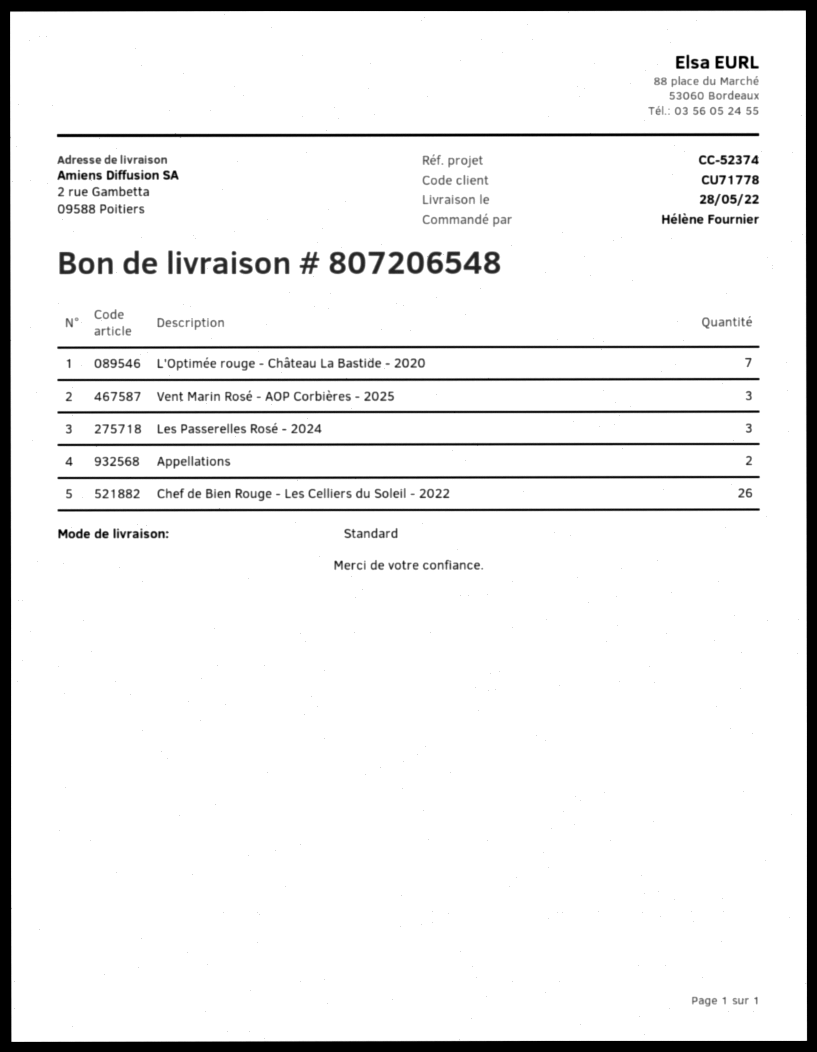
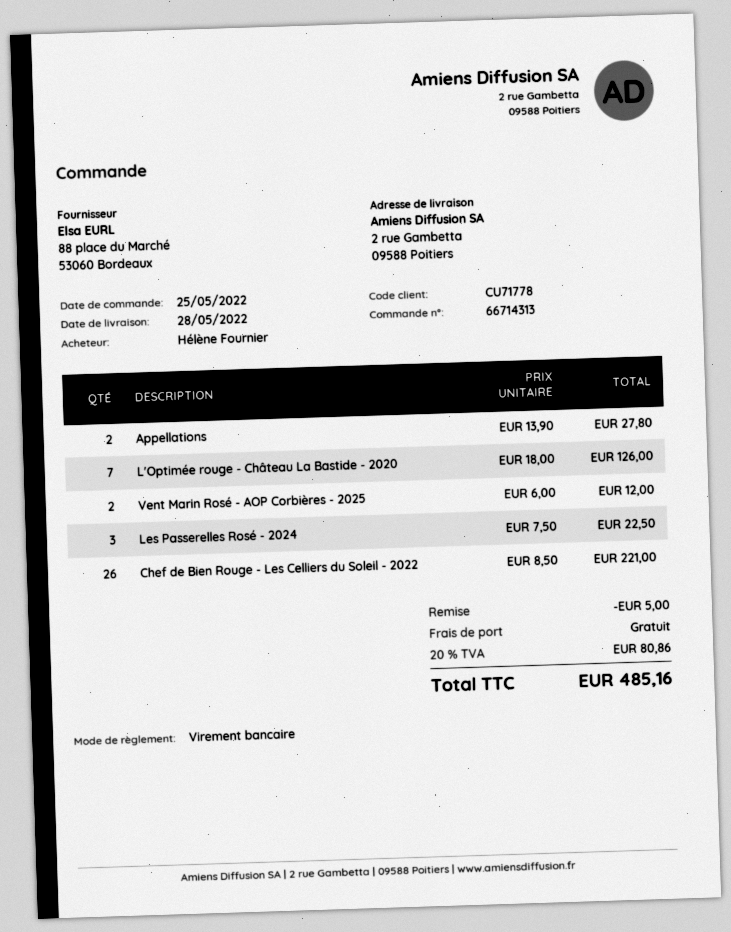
Vent Marin Rosé - AOP Corbières - 2025: 3 -> 2

